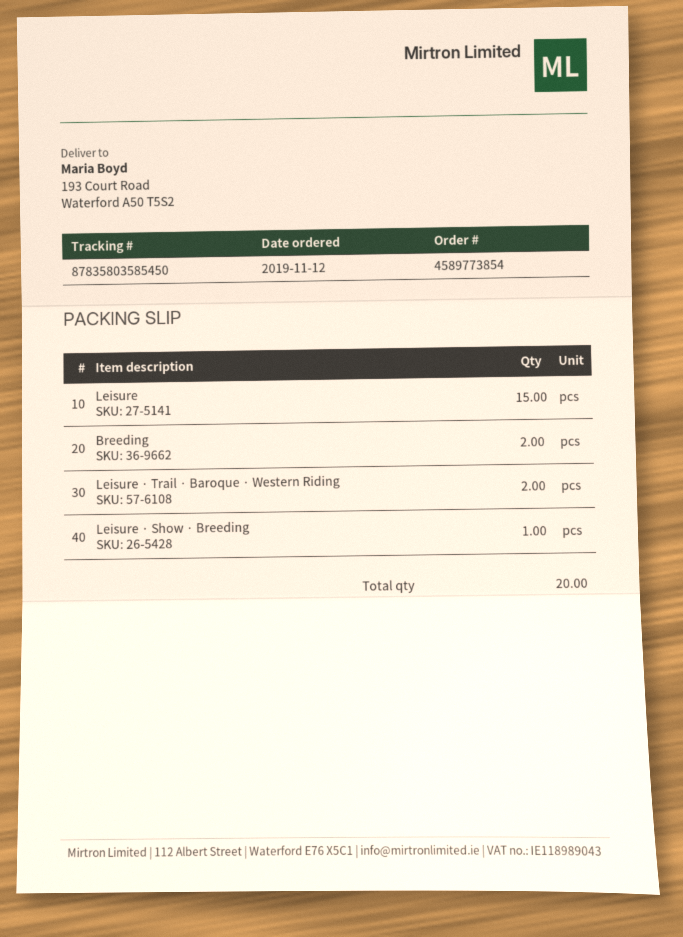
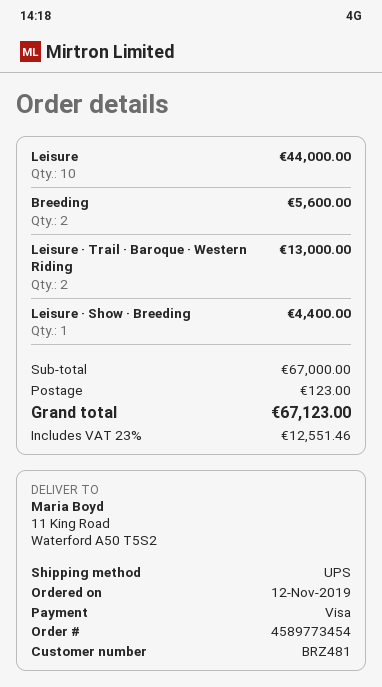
order number: 4589773854 -> 4589773454
ship to: 193 Court Road, Waterford A50 T5S2 -> 11 King Road, Waterford A50 T5S2
Leisure: 15 -> 10

